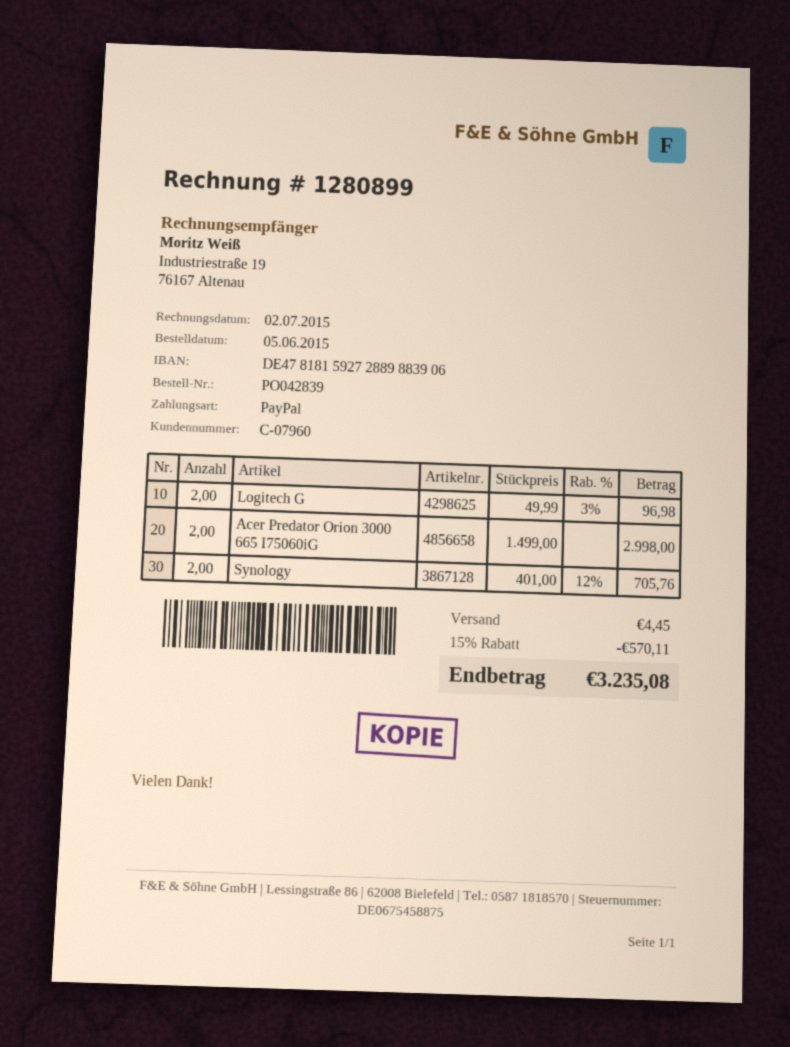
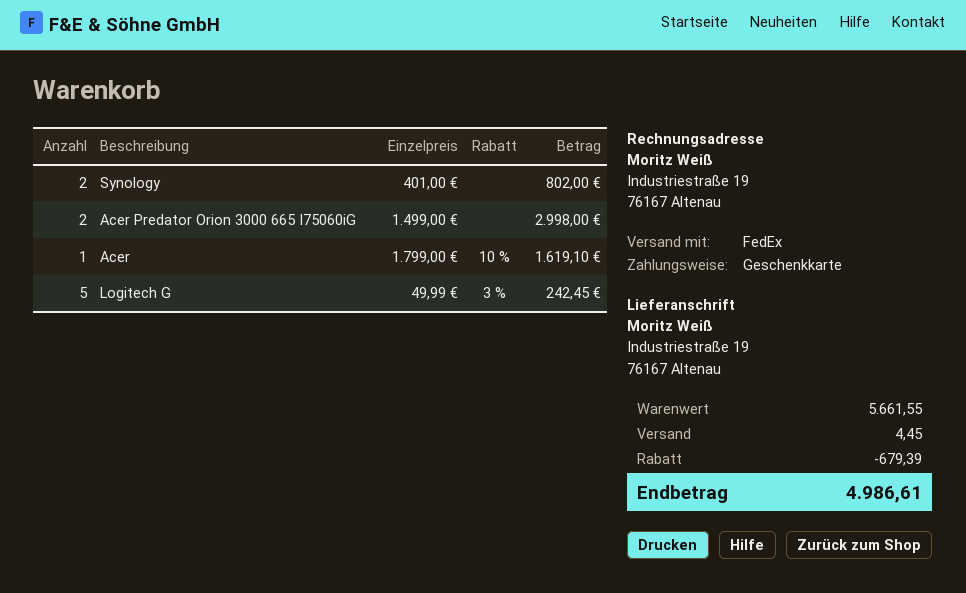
payment method: PayPal -> gift card
Logitech G: 2 x 49.99 - 3% = 96.98 -> 5 x 49.99 - 3% = 242.45
Synology: 2 x 401.00 - 12% = 705.76 -> 2 x 401.00 = 802.00
Acer: none -> 1 x 1799.00 - 10% = 1619.10
discount: 570.11 -> 679.39
total: 3235.08 -> 4986.61

